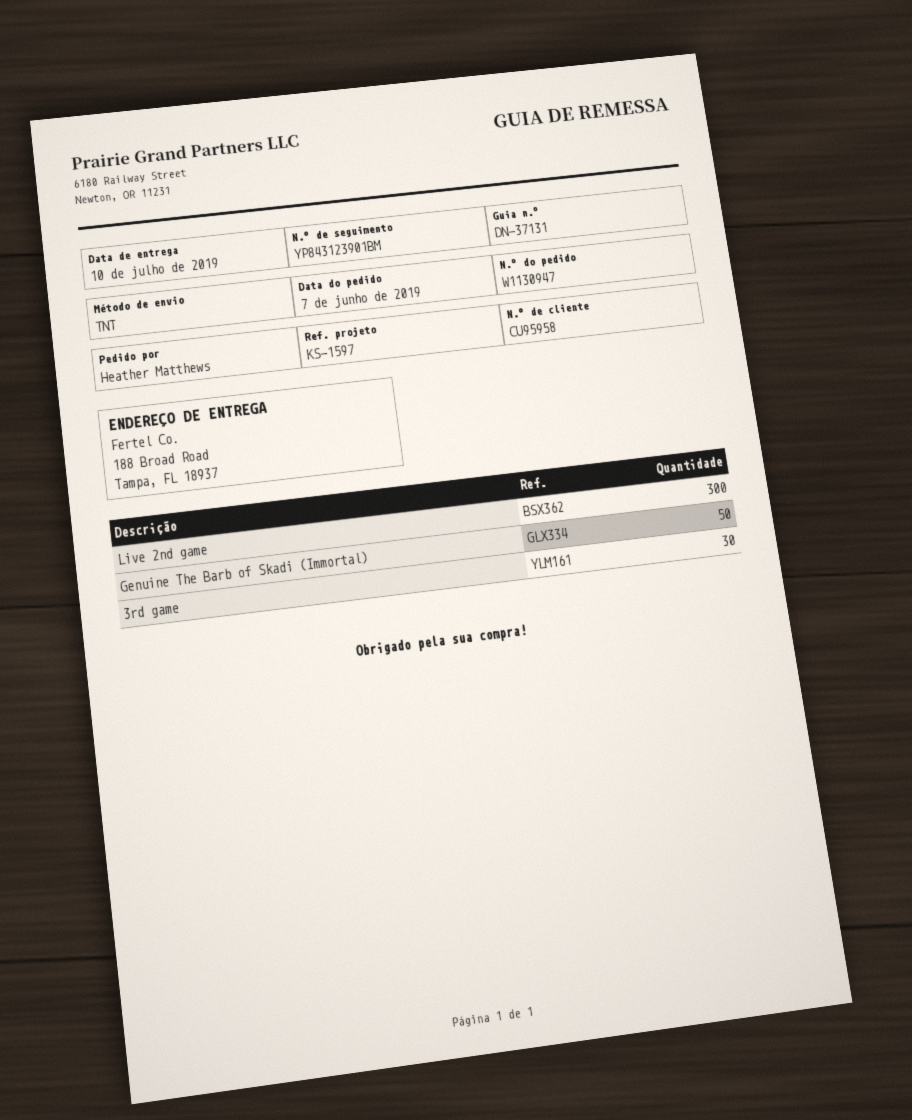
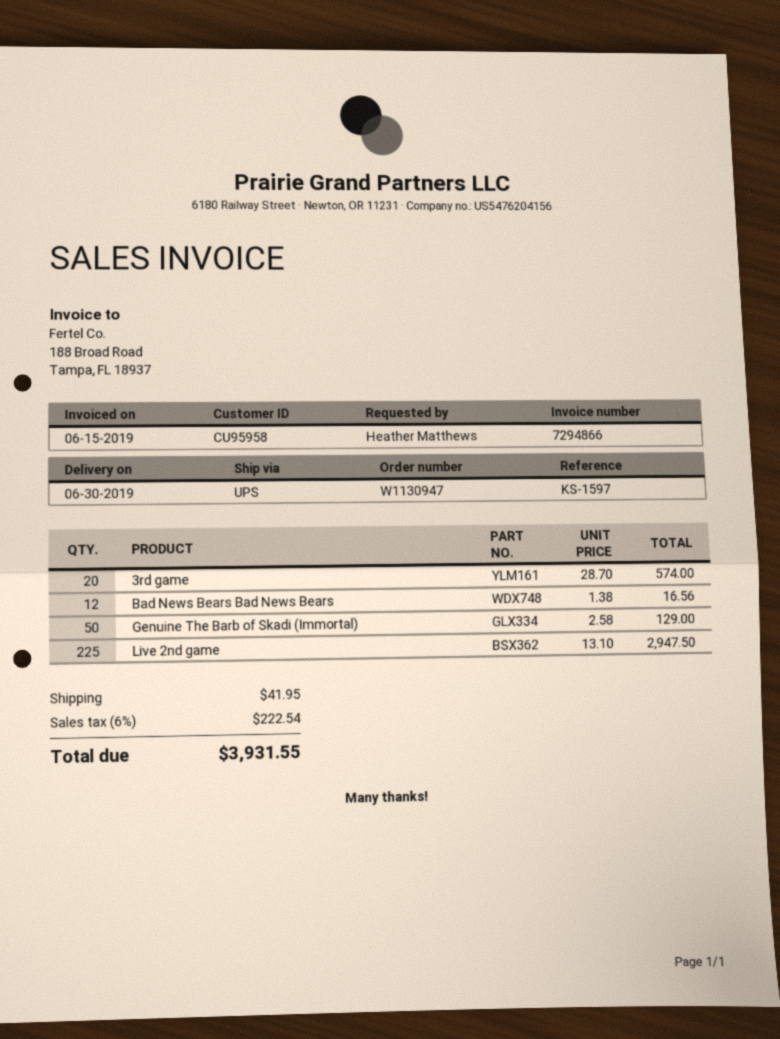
delivery date: 2019-07-10 -> 2019-06-30
shipping method: TNT -> UPS
Live 2nd game: 300 -> 225
3rd game: 30 -> 20
Bad News Bears Bad News Bears: none -> 12

